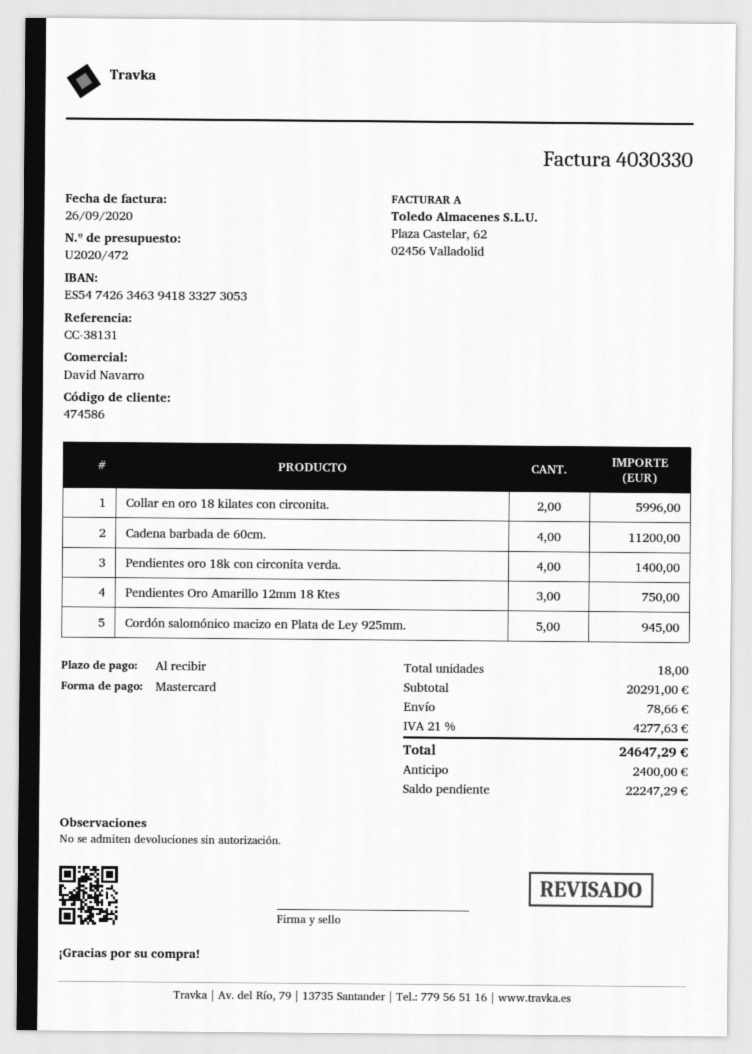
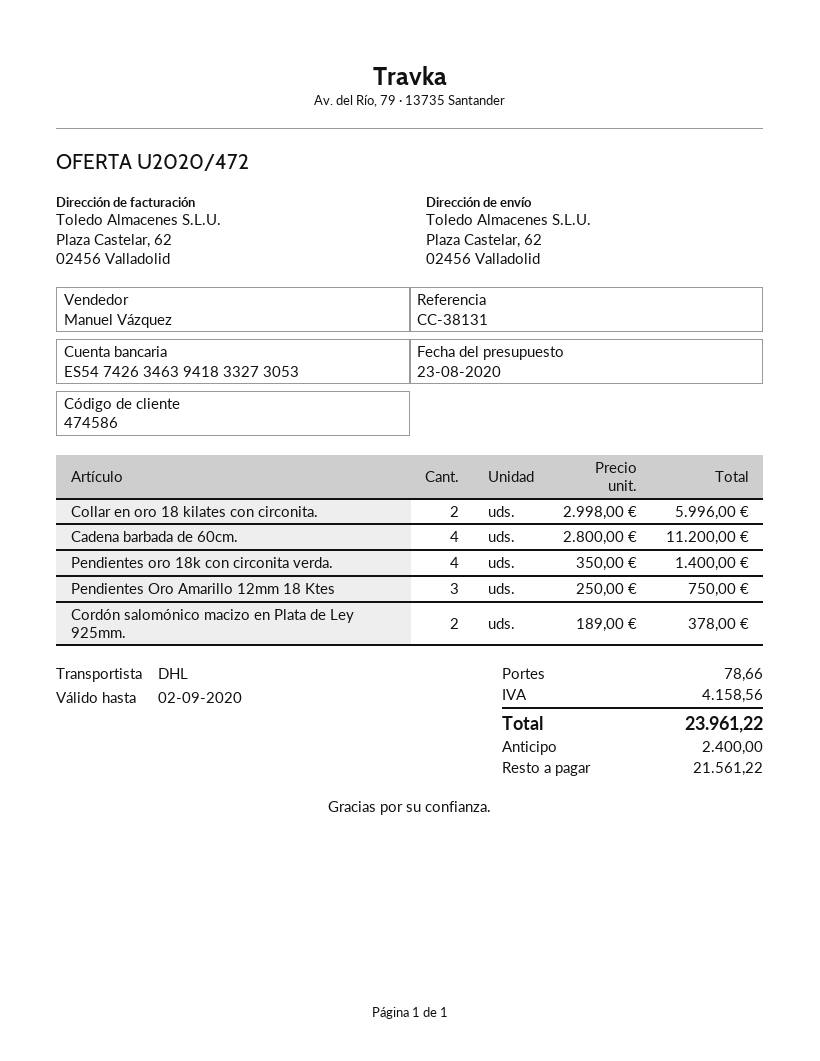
sales rep: David Navarro -> Manuel Vázquez
Cordón salomónico macizo en Plata de Ley 925mm.: 5 for 945.00 -> 2 for 378.00
tax: 4277.63 -> 4158.56
total: 24647.29 -> 23961.22
balance: 22247.29 -> 21561.22

